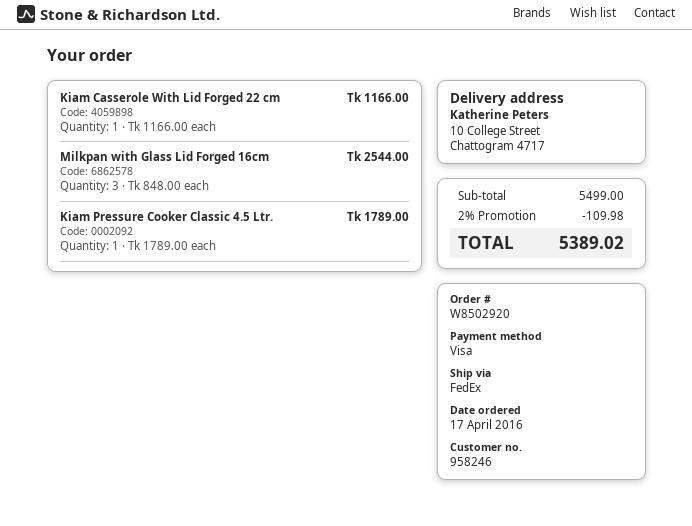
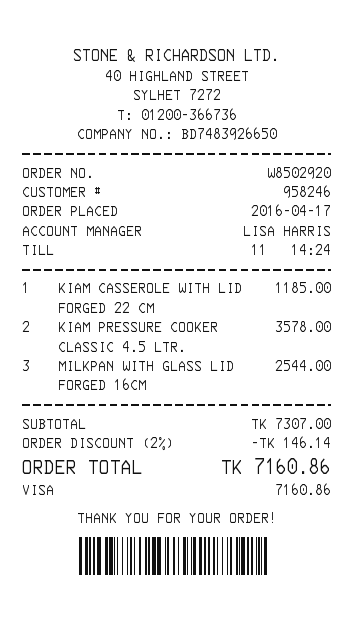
Kiam Casserole With Lid Forged 22 cm: 1 for 1166.00 -> 1 for 1185.00
Kiam Pressure Cooker Classic 4.5 Ltr.: 1 for 1789.00 -> 2 for 3578.00
subtotal: 5499.00 -> 7307.00
discount: 2% = 109.98 -> 2% = 146.14
total: 5389.02 -> 7160.86

